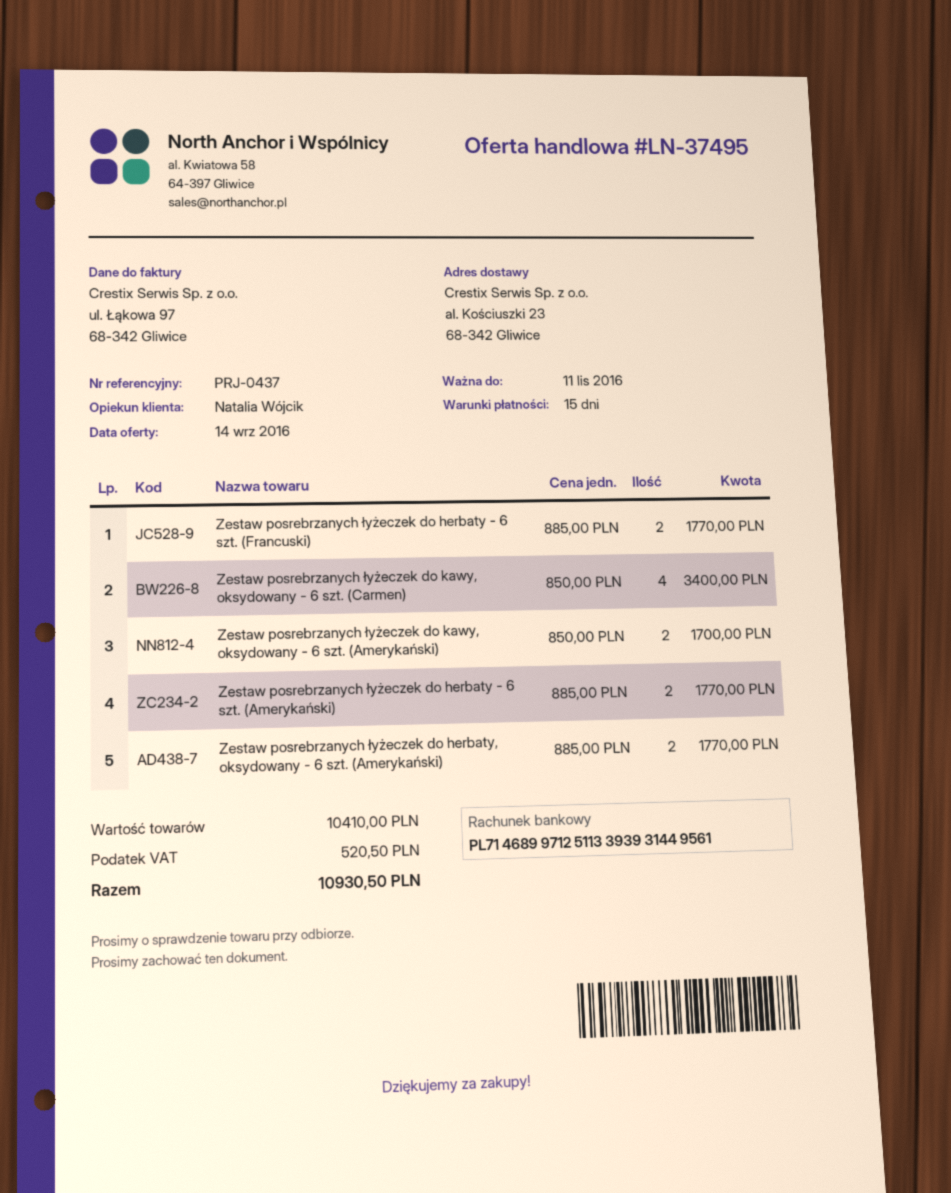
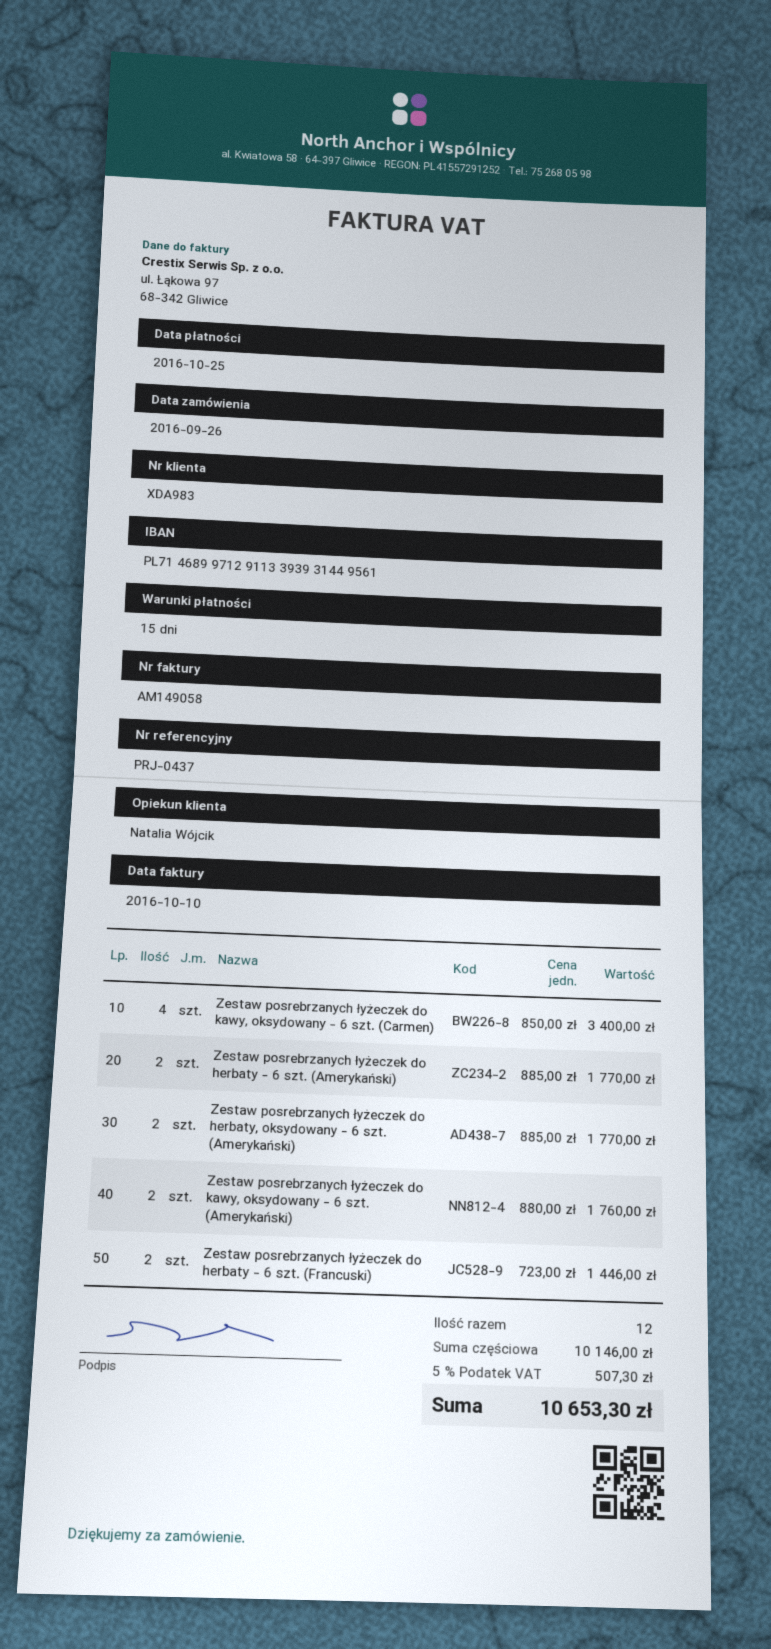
bank account: PL71468997125113393931449561 -> PL71468997129113393931449561
Zestaw posrebrzanych łyżeczek do herbaty - 6 szt. (Francuski): 2 x 885.00 = 1770.00 -> 2 x 723.00 = 1446.00
Zestaw posrebrzanych łyżeczek do kawy, oksydowany - 6 szt. (Amerykański): 2 x 850.00 = 1700.00 -> 2 x 880.00 = 1760.00
subtotal: 10410.00 -> 10146.00
tax: 520.50 -> 507.30
total: 10930.50 -> 10653.30

